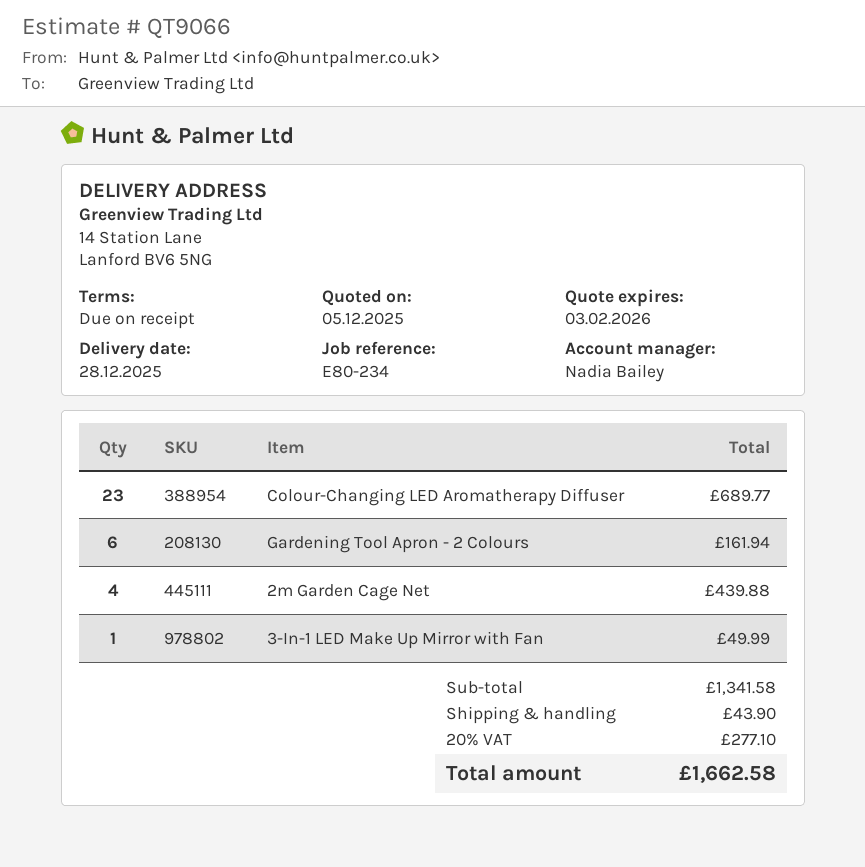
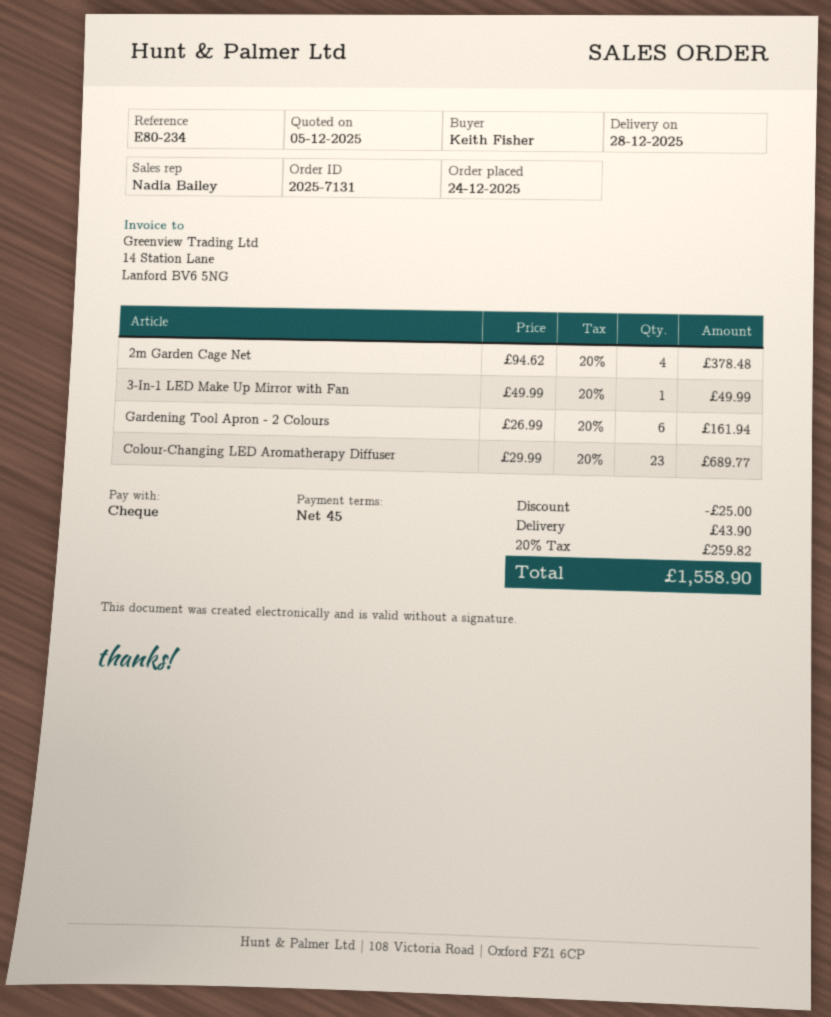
payment terms: on receipt -> 45 days
2m Garden Cage Net: 4 for 439.88 -> 4 for 378.48
discount: none -> 25.00
tax: 20% = 277.10 -> 20% = 259.82
total: 1662.58 -> 1558.90

